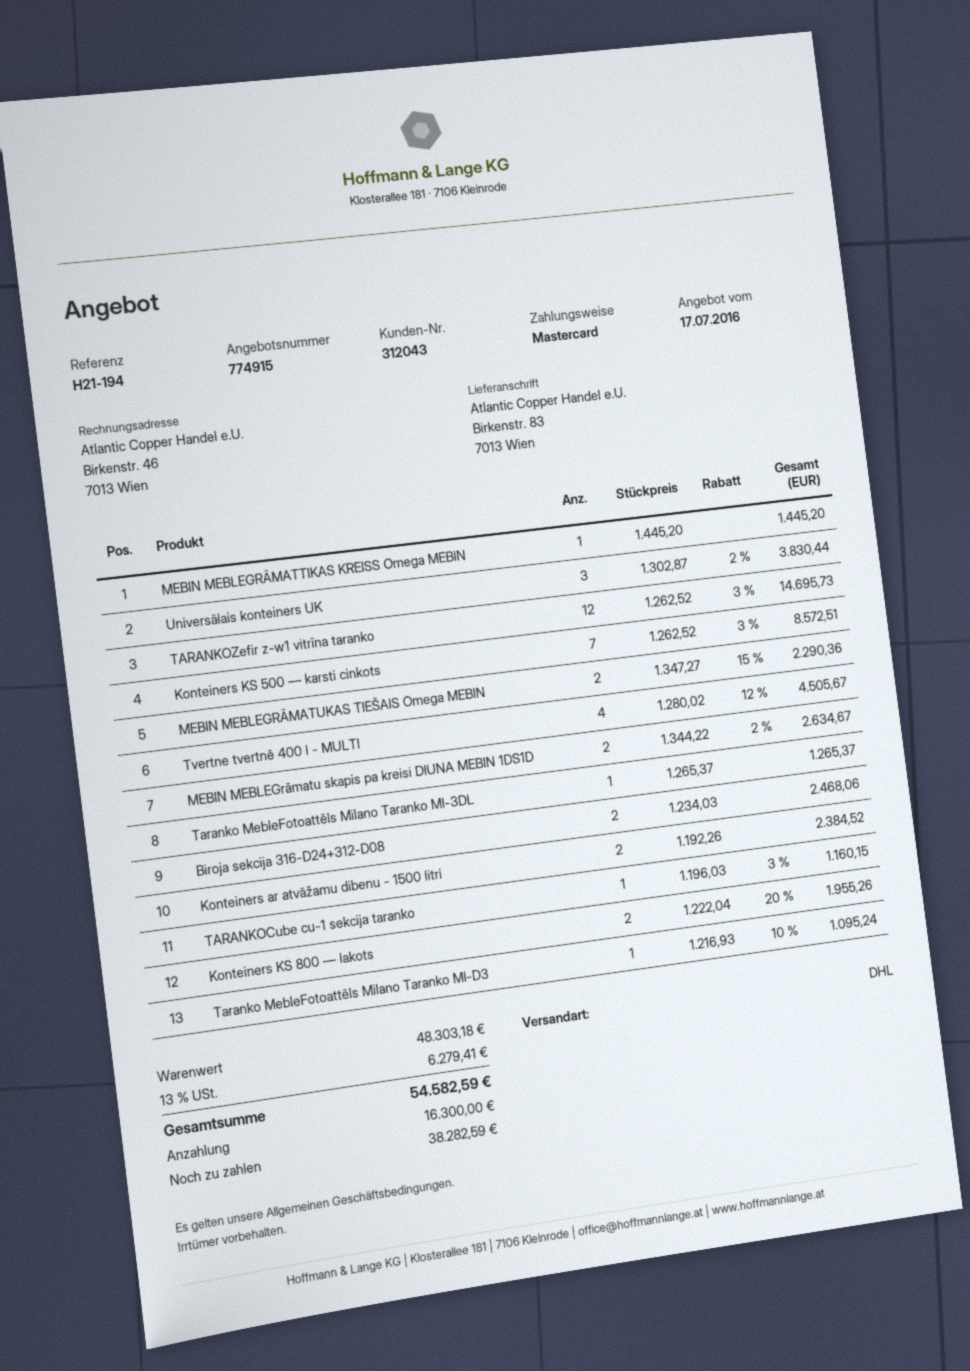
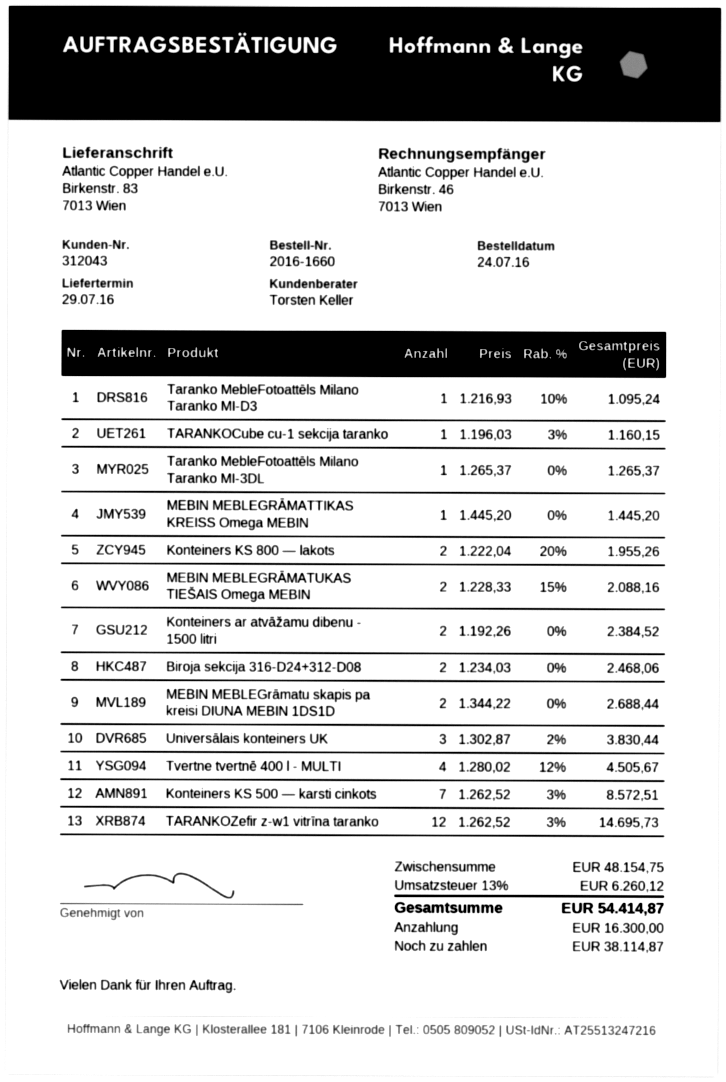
MEBIN MEBLEGRĀMATUKAS TIEŠAIS Omega MEBIN: 2 x 1347.27 - 15% = 2290.36 -> 2 x 1228.33 - 15% = 2088.16
MEBIN MEBLEGrāmatu skapis pa kreisi DIUNA MEBIN 1DS1D: 2 x 1344.22 - 2% = 2634.67 -> 2 x 1344.22 = 2688.44
subtotal: 48303.18 -> 48154.75
tax: 13% = 6279.41 -> 13% = 6260.12
total: 54582.59 -> 54414.87
balance: 38282.59 -> 38114.87

